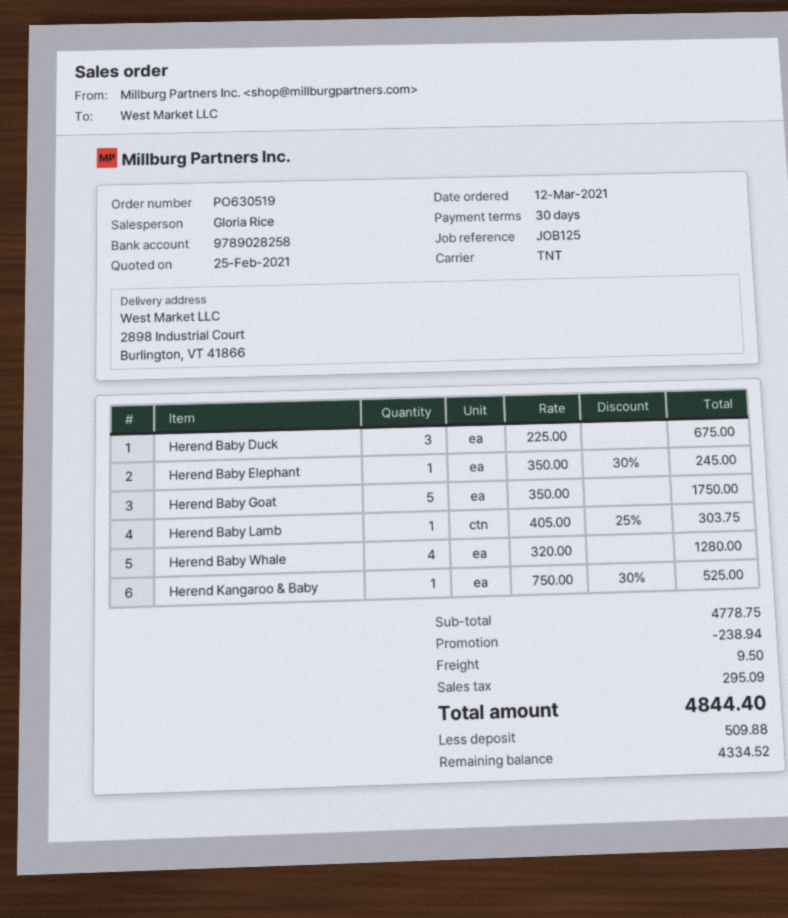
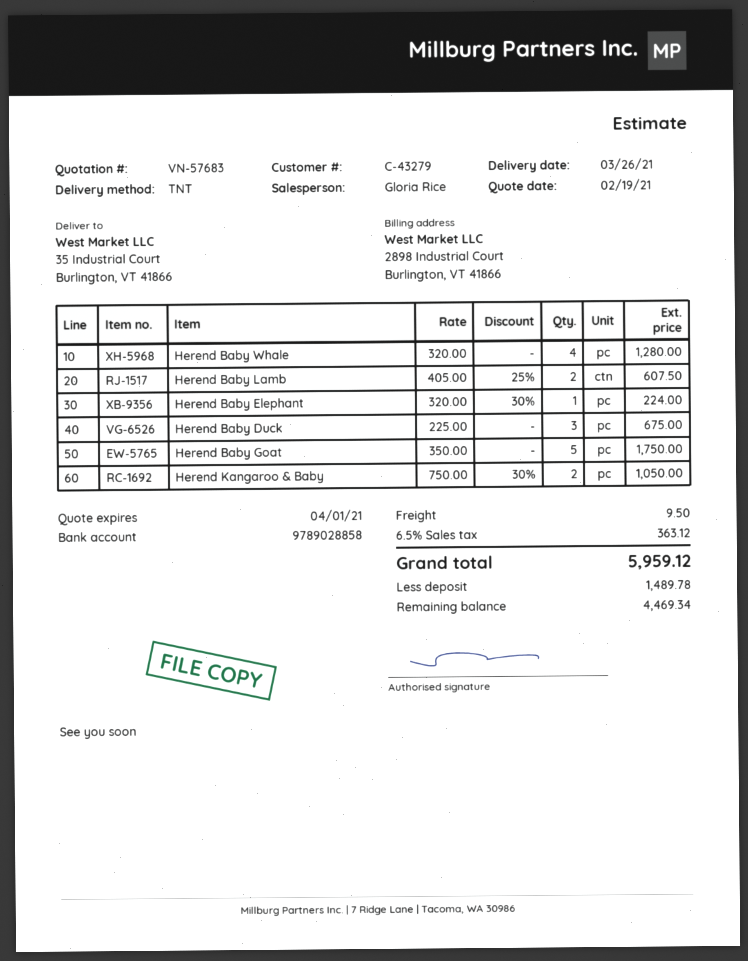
quote date: 2021-02-25 -> 2021-02-19
bank account: 9789028258 -> 9789028858
ship to: 2898 Industrial Court, Burlington, VT 41866 -> 35 Industrial Court, Burlington, VT 41866
Herend Baby Elephant: 1 x 350.00 - 30% = 245.00 -> 1 x 320.00 - 30% = 224.00
Herend Baby Lamb: 1 x 405.00 - 25% = 303.75 -> 2 x 405.00 - 25% = 607.50
Herend Kangaroo & Baby: 1 x 750.00 - 30% = 525.00 -> 2 x 750.00 - 30% = 1050.00
discount: 238.94 -> none
tax: 295.09 -> 363.12
total: 4844.40 -> 5959.12
deposit: 509.88 -> 1489.78
balance: 4334.52 -> 4469.34

